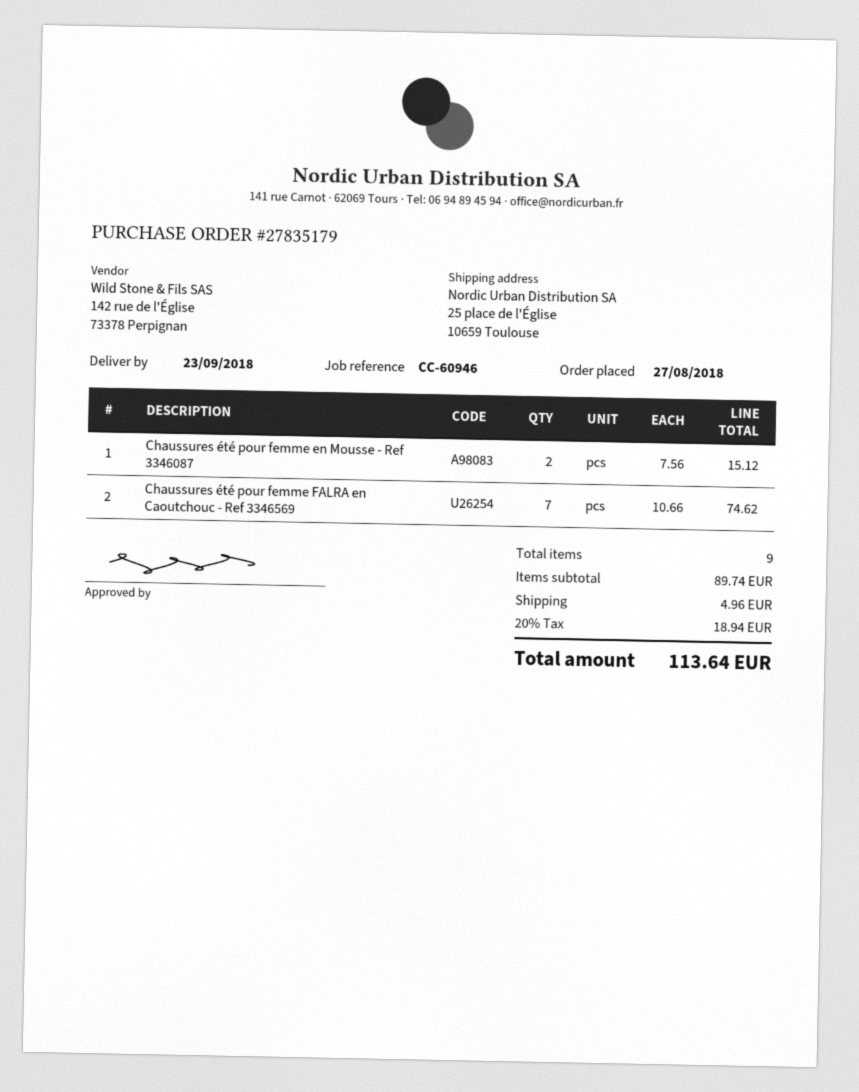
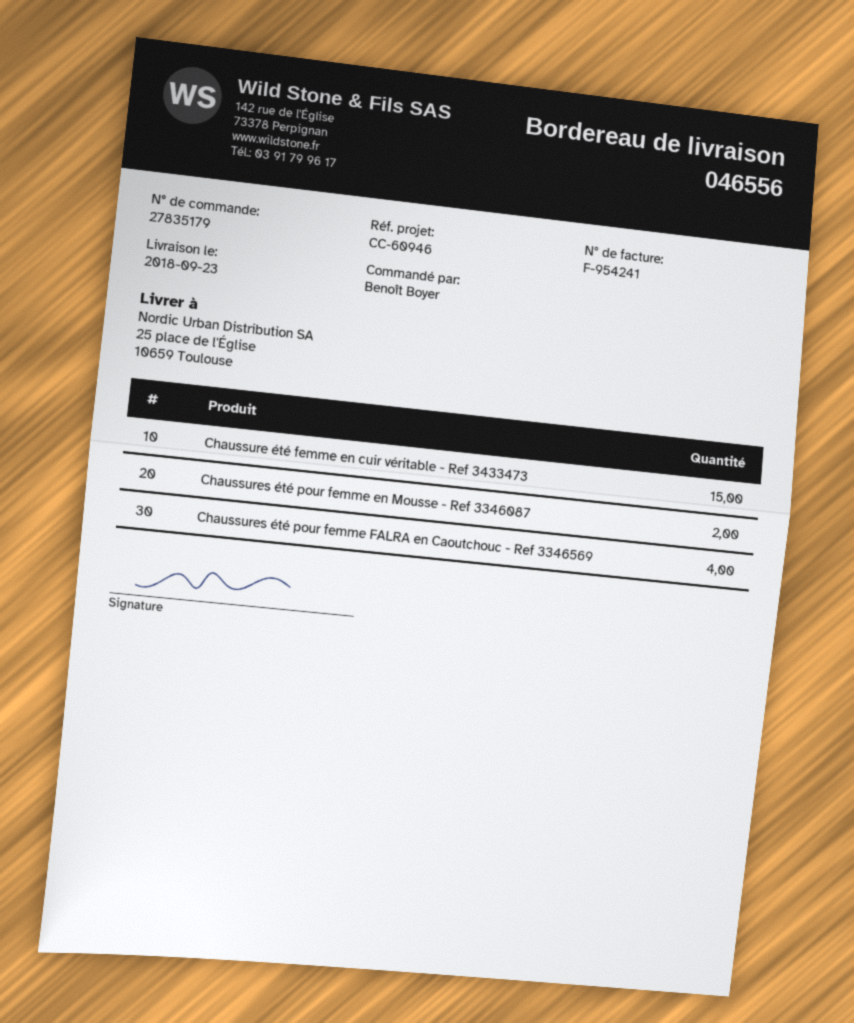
Chaussures été pour femme FALRA en Caoutchouc - Ref 3346569: 7 -> 4
Chaussure été femme en cuir véritable - Ref 3433473: none -> 15

